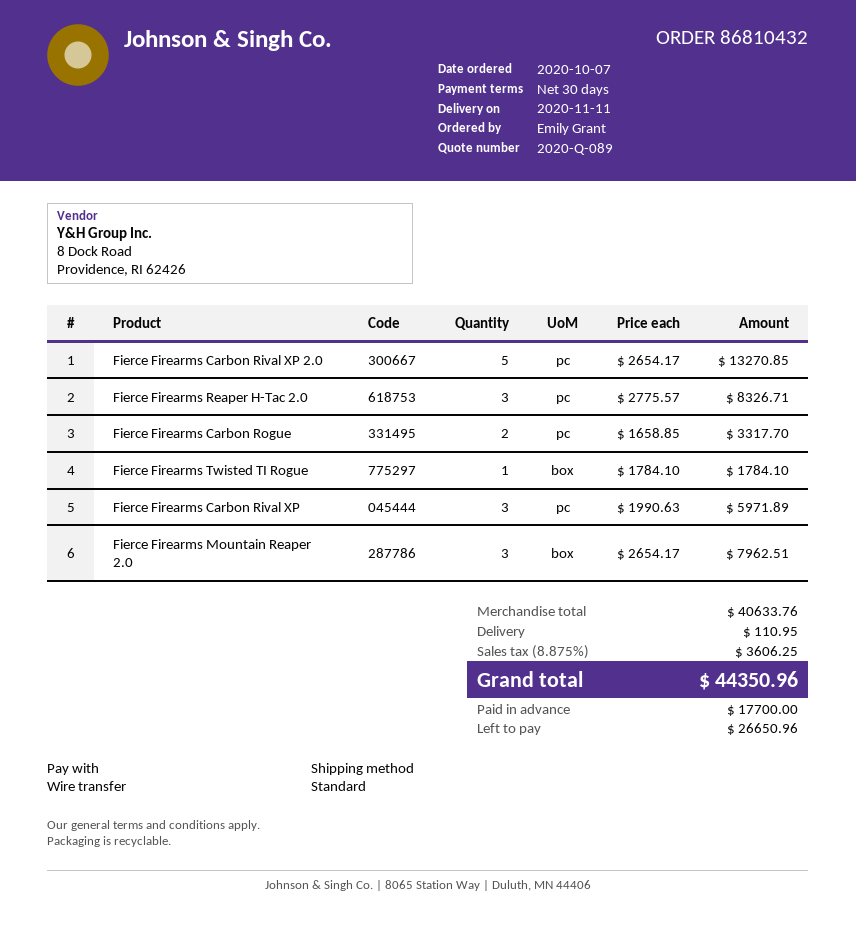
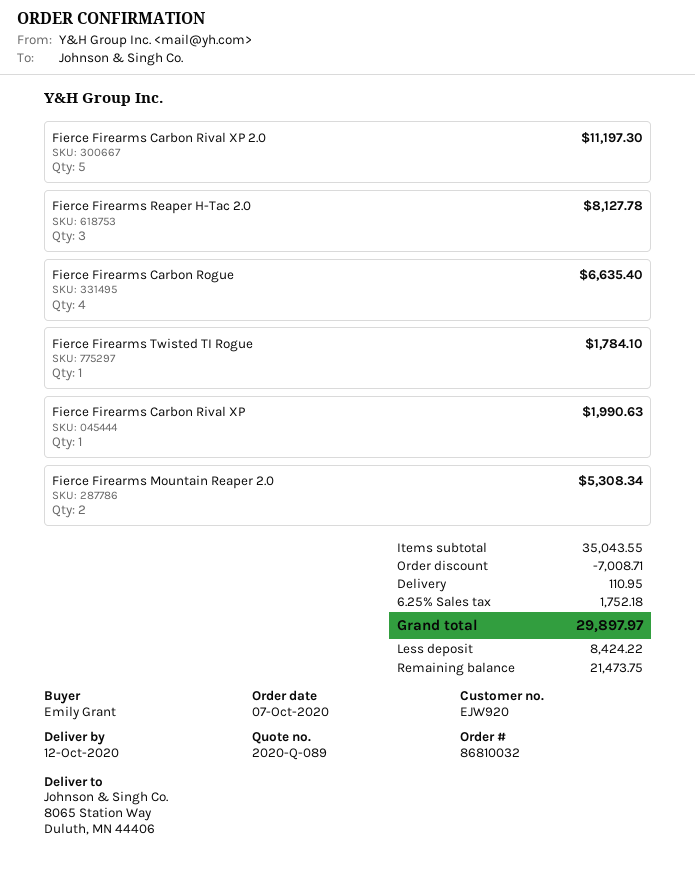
order number: 86810432 -> 86810032
delivery date: 2020-11-11 -> 2020-10-12
Fierce Firearms Carbon Rival XP 2.0: 5 for 13270.85 -> 5 for 11197.30
Fierce Firearms Reaper H-Tac 2.0: 3 for 8326.71 -> 3 for 8127.78
Fierce Firearms Carbon Rogue: 2 for 3317.70 -> 4 for 6635.40
Fierce Firearms Carbon Rival XP: 3 for 5971.89 -> 1 for 1990.63
Fierce Firearms Mountain Reaper 2.0: 3 for 7962.51 -> 2 for 5308.34
subtotal: 40633.76 -> 35043.55
discount: none -> 7008.71
tax: 8.875% = 3606.25 -> 6.25% = 1752.18
total: 44350.96 -> 29897.97
deposit: 17700.00 -> 8424.22
balance: 26650.96 -> 21473.75

